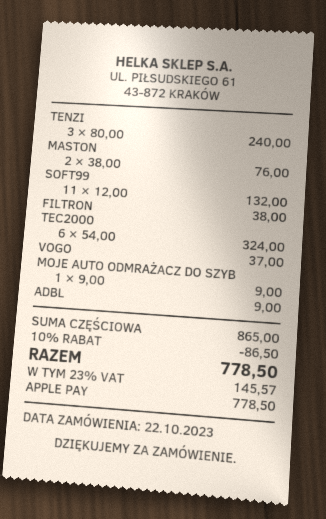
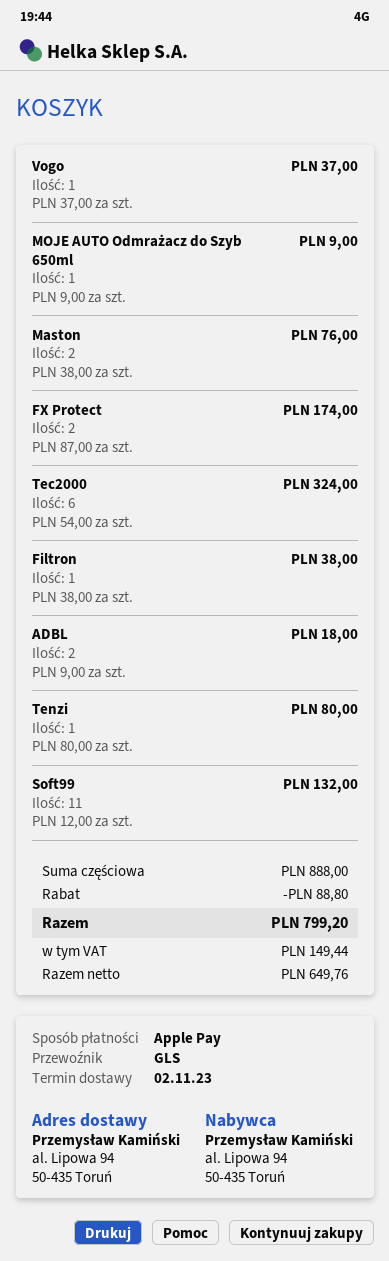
TENZI: 3 x 80.00 = 240.00 -> 1 x 80.00 = 80.00
ADBL: 1 x 9.00 = 9.00 -> 2 x 9.00 = 18.00
FX Protect: none -> 2 x 87.00 = 174.00
subtotal: 865.00 -> 888.00
discount: 86.50 -> 88.80
tax: 145.57 -> 149.44
total: 778.50 -> 799.20

